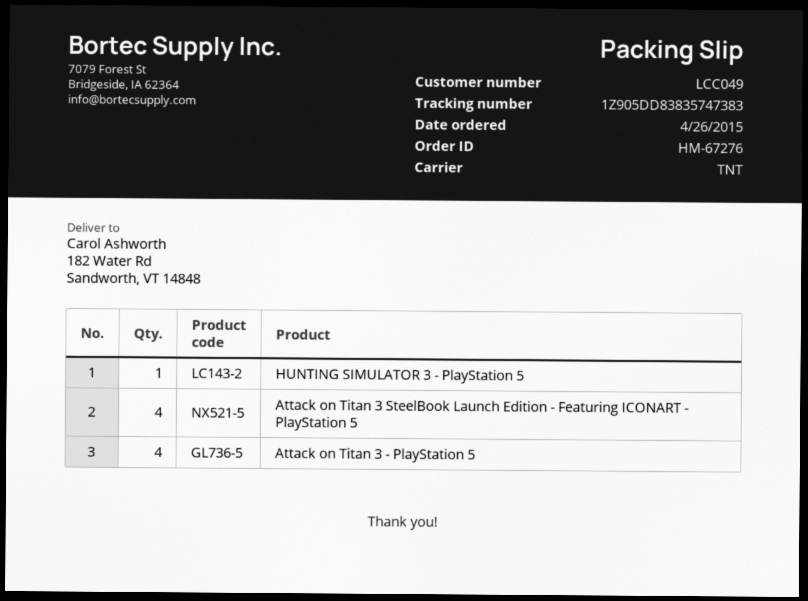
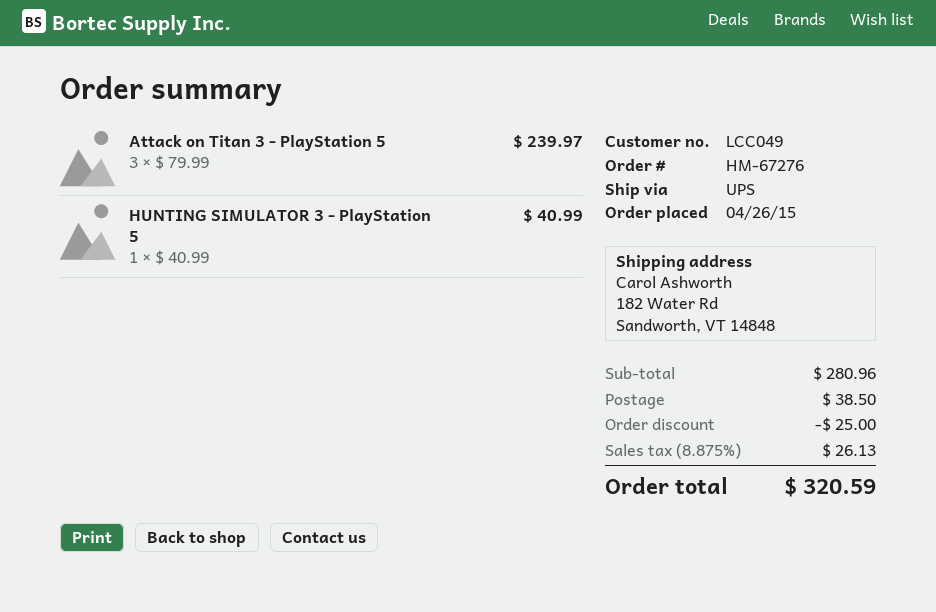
shipping method: TNT -> UPS
Attack on Titan 3 SteelBook Launch Edition - Featuring ICONART - PlayStation 5: 4 -> none
Attack on Titan 3 - PlayStation 5: 4 -> 3

